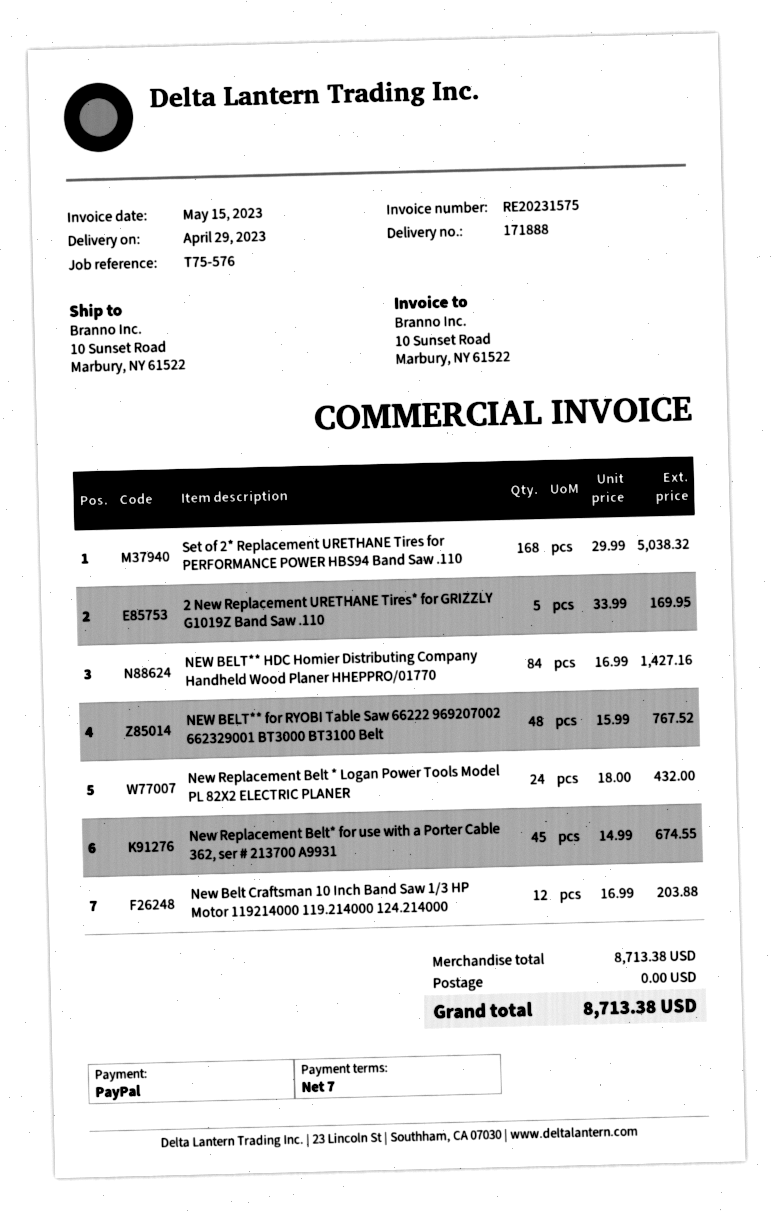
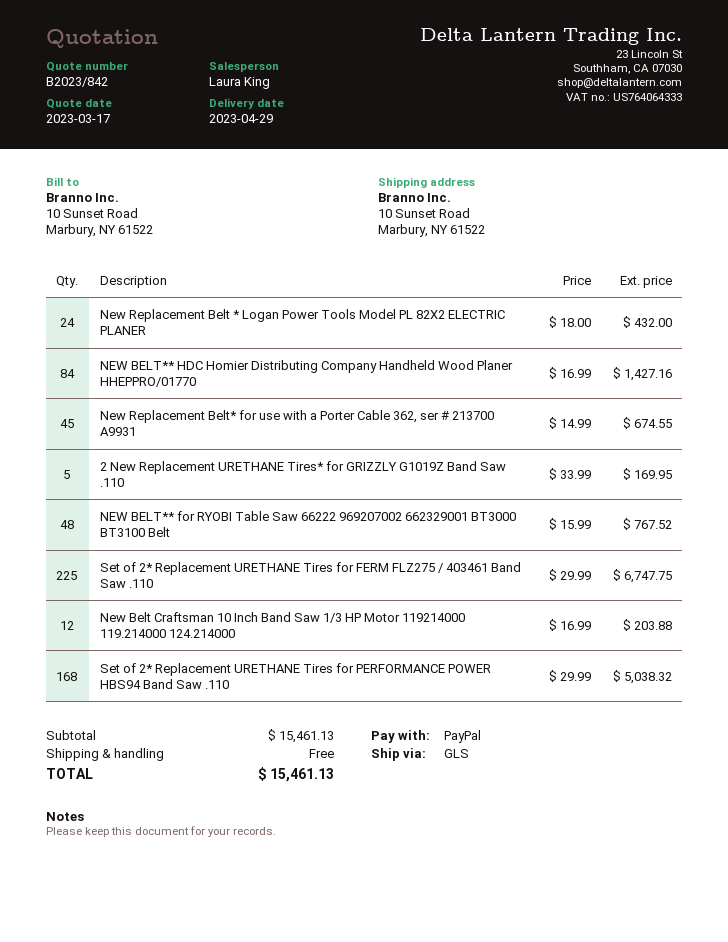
Set of 2* Replacement URETHANE Tires for FERM FLZ275 / 403461 Band Saw .110: none -> 225 x 29.99 = 6747.75
subtotal: 8713.38 -> 15461.13
total: 8713.38 -> 15461.13

